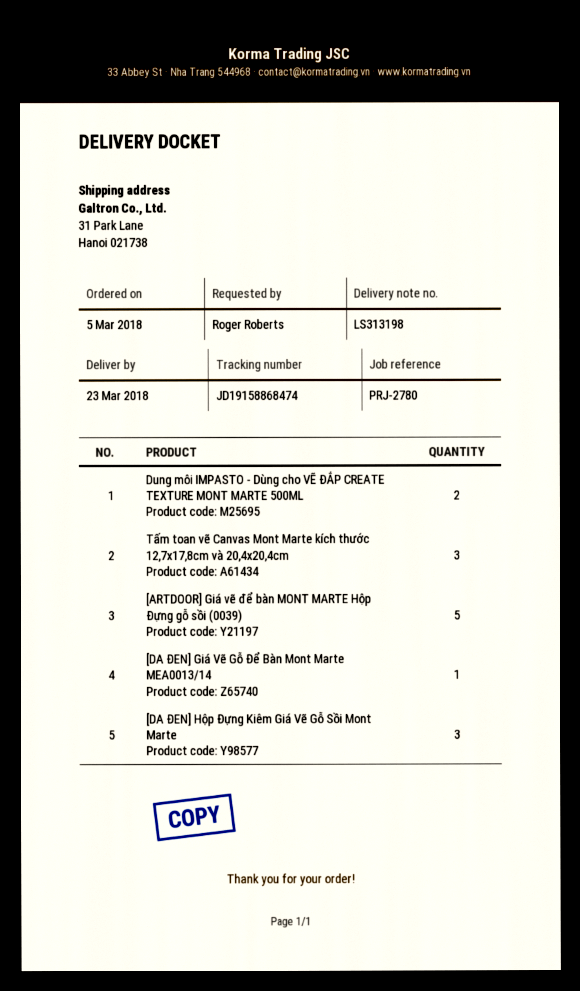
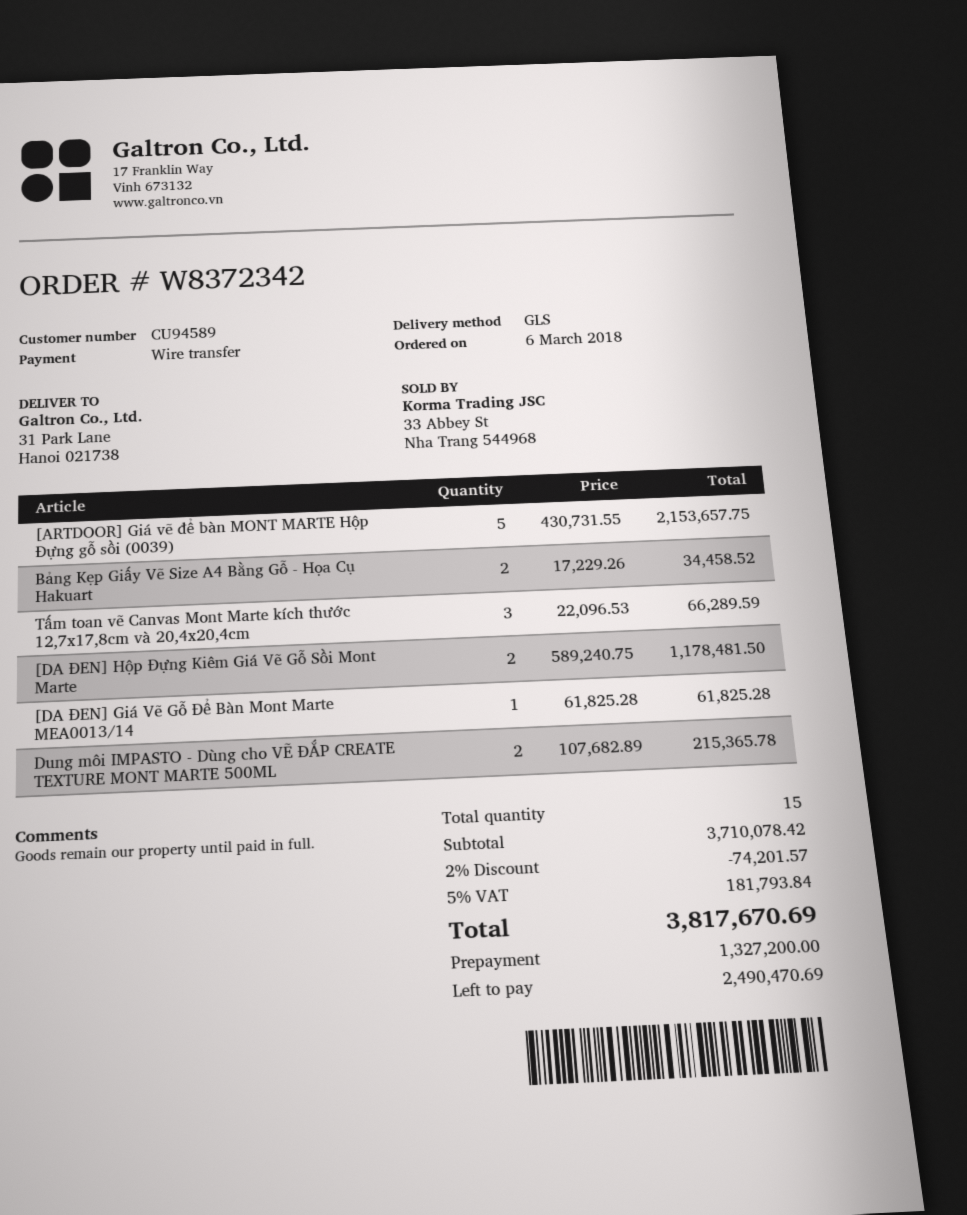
order date: 2018-03-05 -> 2018-03-06
[DA ĐEN] Hộp Đựng Kiêm Giá Vẽ Gỗ Sồi Mont Marte: 3 -> 2
Bảng Kẹp Giấy Vẽ Size A4 Bằng Gỗ - Họa Cụ Hakuart: none -> 2

